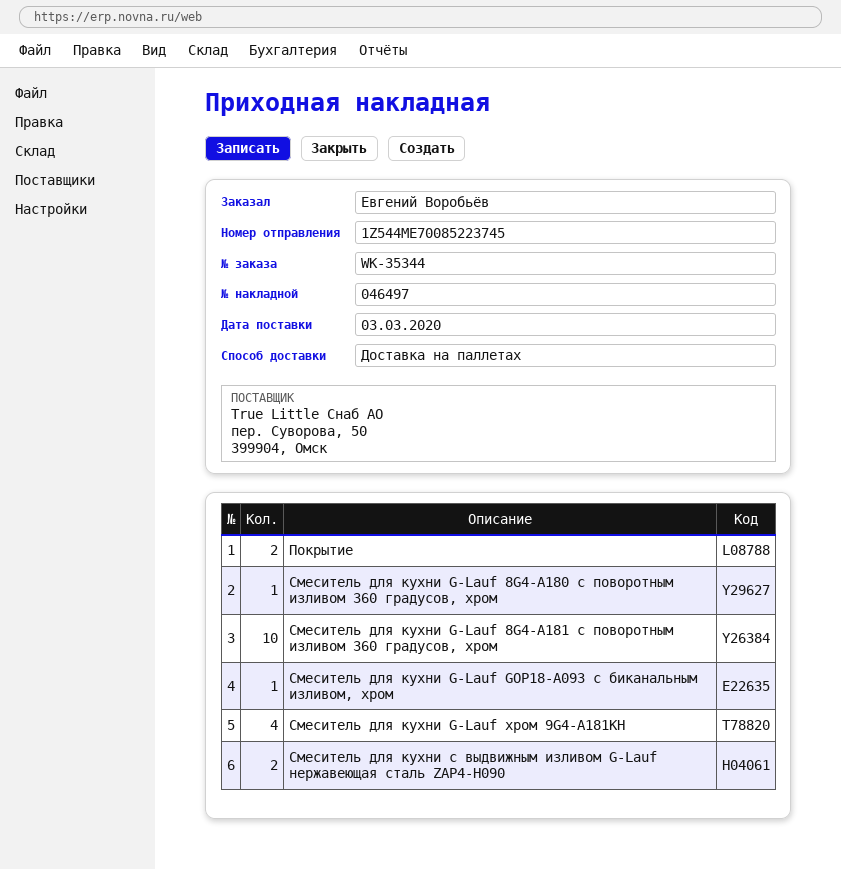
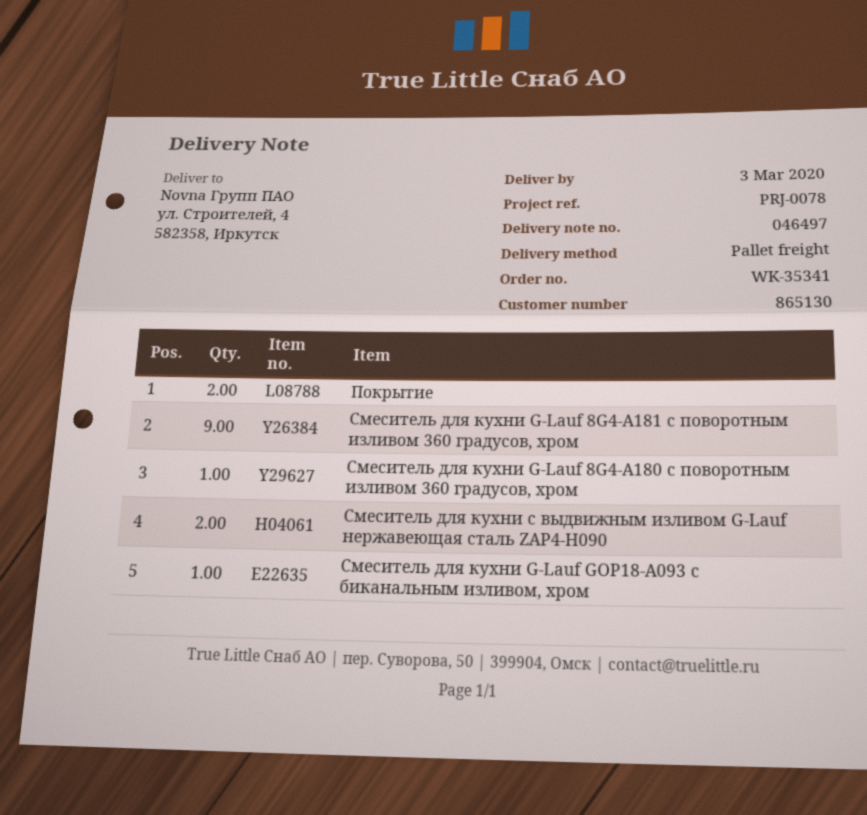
order number: WK-35344 -> WK-35341
Смеситель для кухни G-Lauf 8G4-A181 с поворотным изливом 360 градусов, хром: 10 -> 9
Смеситель для кухни G-Lauf хром 9G4-A181KH: 4 -> none

